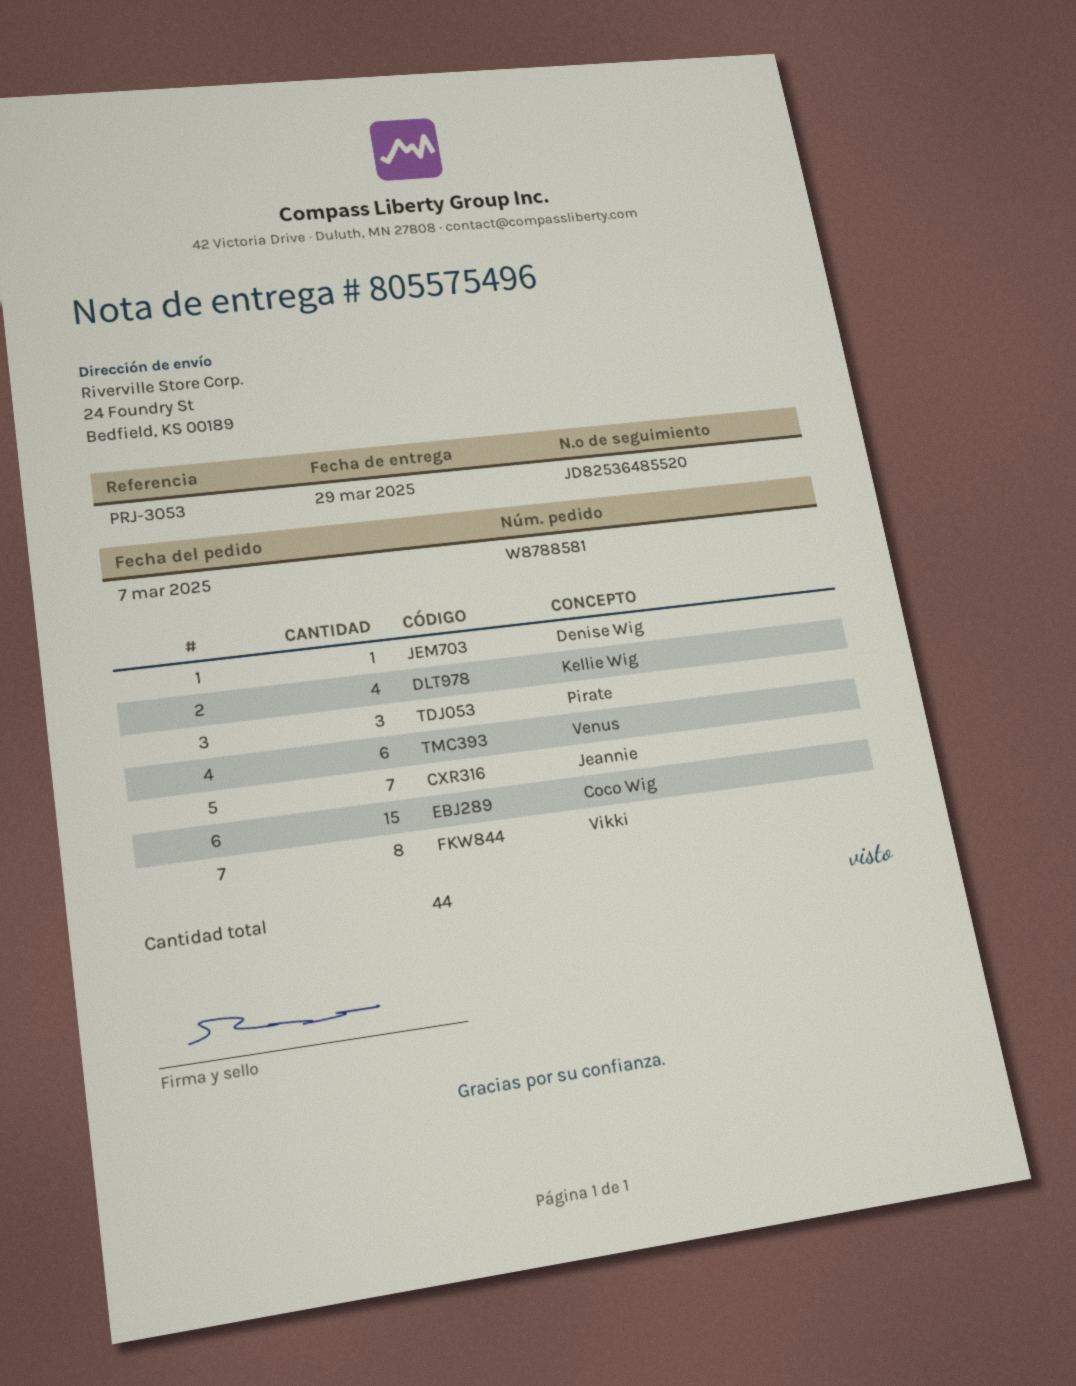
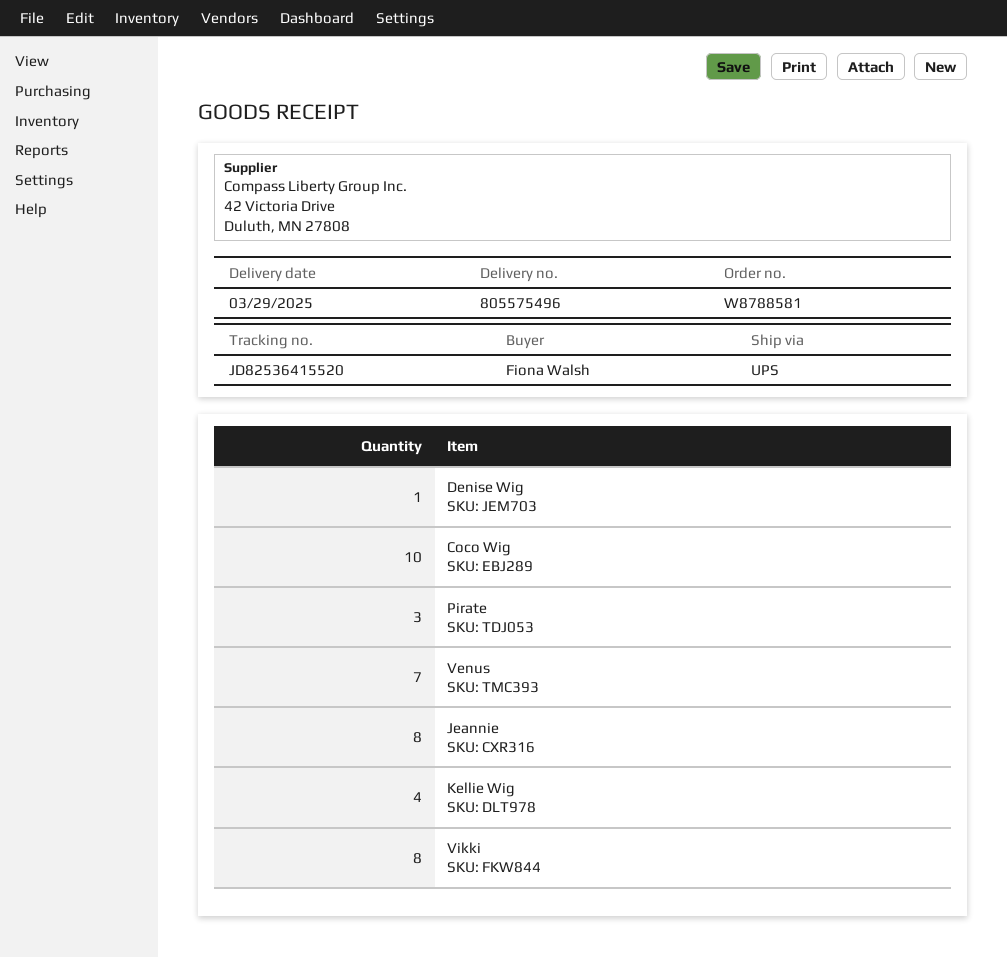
tracking number: JD82536485520 -> JD82536415520
Venus: 6 -> 7
Jeannie: 7 -> 8
Coco Wig: 15 -> 10

